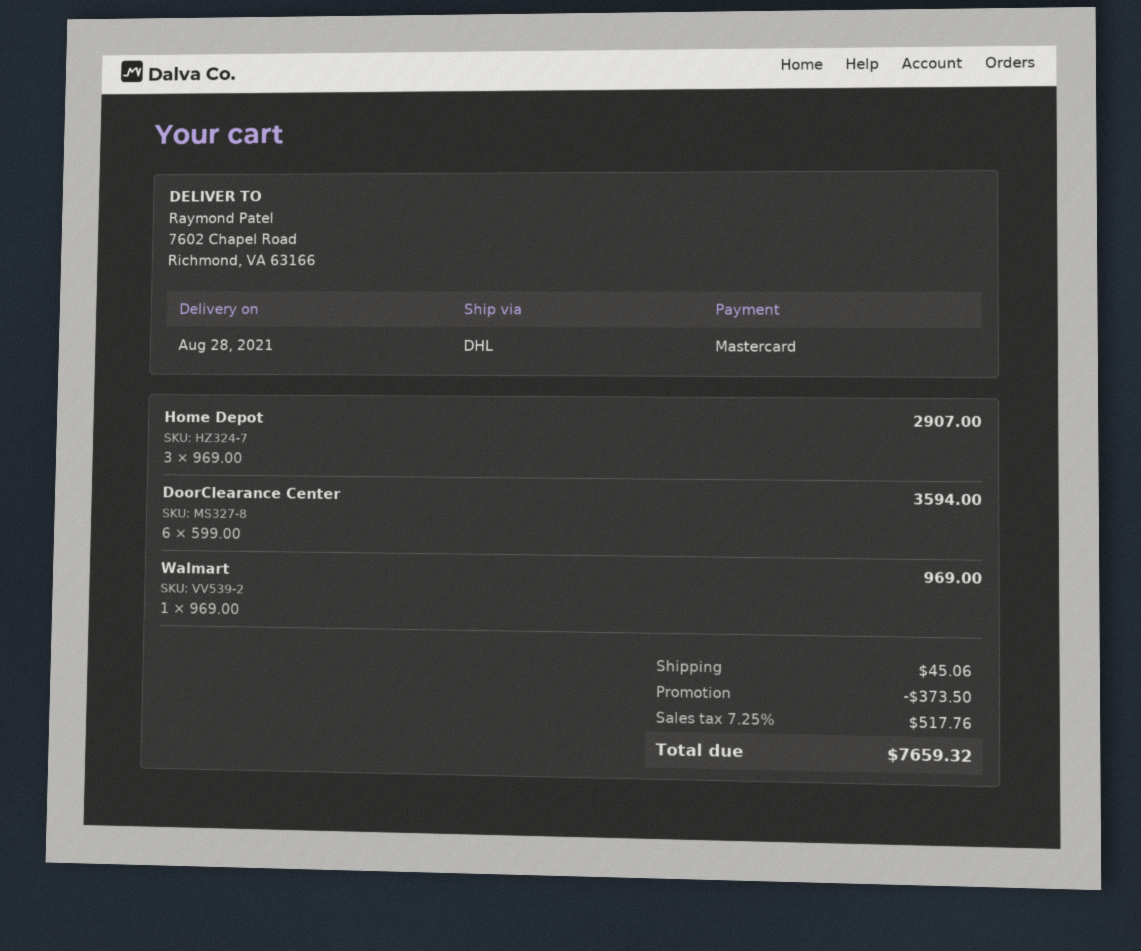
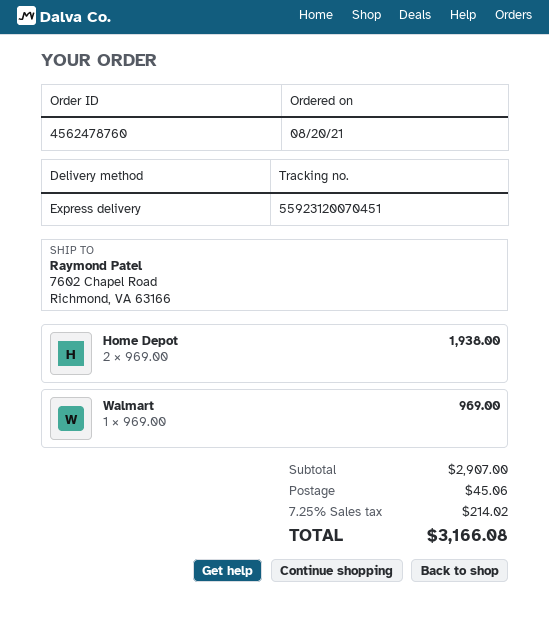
shipping method: DHL -> express
Home Depot: 3 x 969.00 = 2907.00 -> 2 x 969.00 = 1938.00
DoorClearance Center: 6 x 599.00 = 3594.00 -> none
discount: 373.50 -> none
tax: 7.25% = 517.76 -> 7.25% = 214.02
total: 7659.32 -> 3166.08

